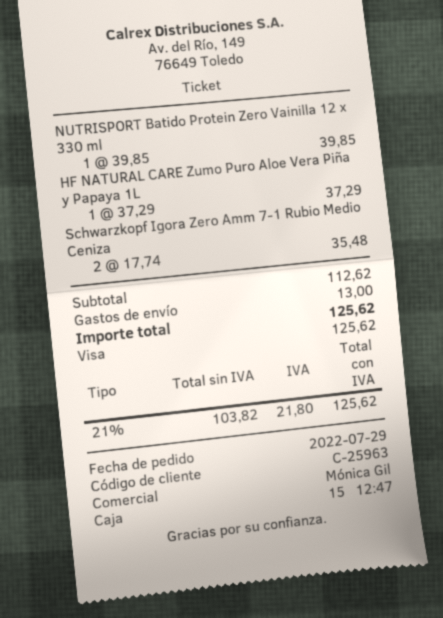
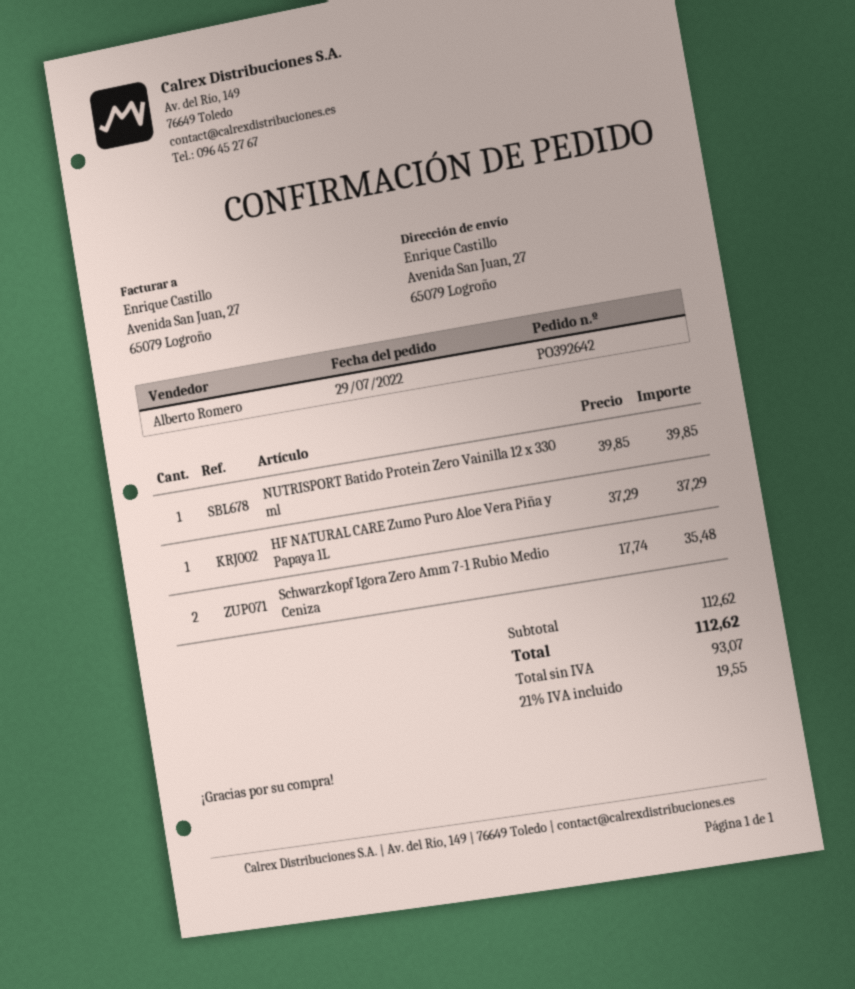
sales rep: Mónica Gil -> Alberto Romero
shipping: 13.00 -> none
net: 103.82 -> 93.07
tax: 21% = 21.80 -> 21% = 19.55
total: 125.62 -> 112.62

